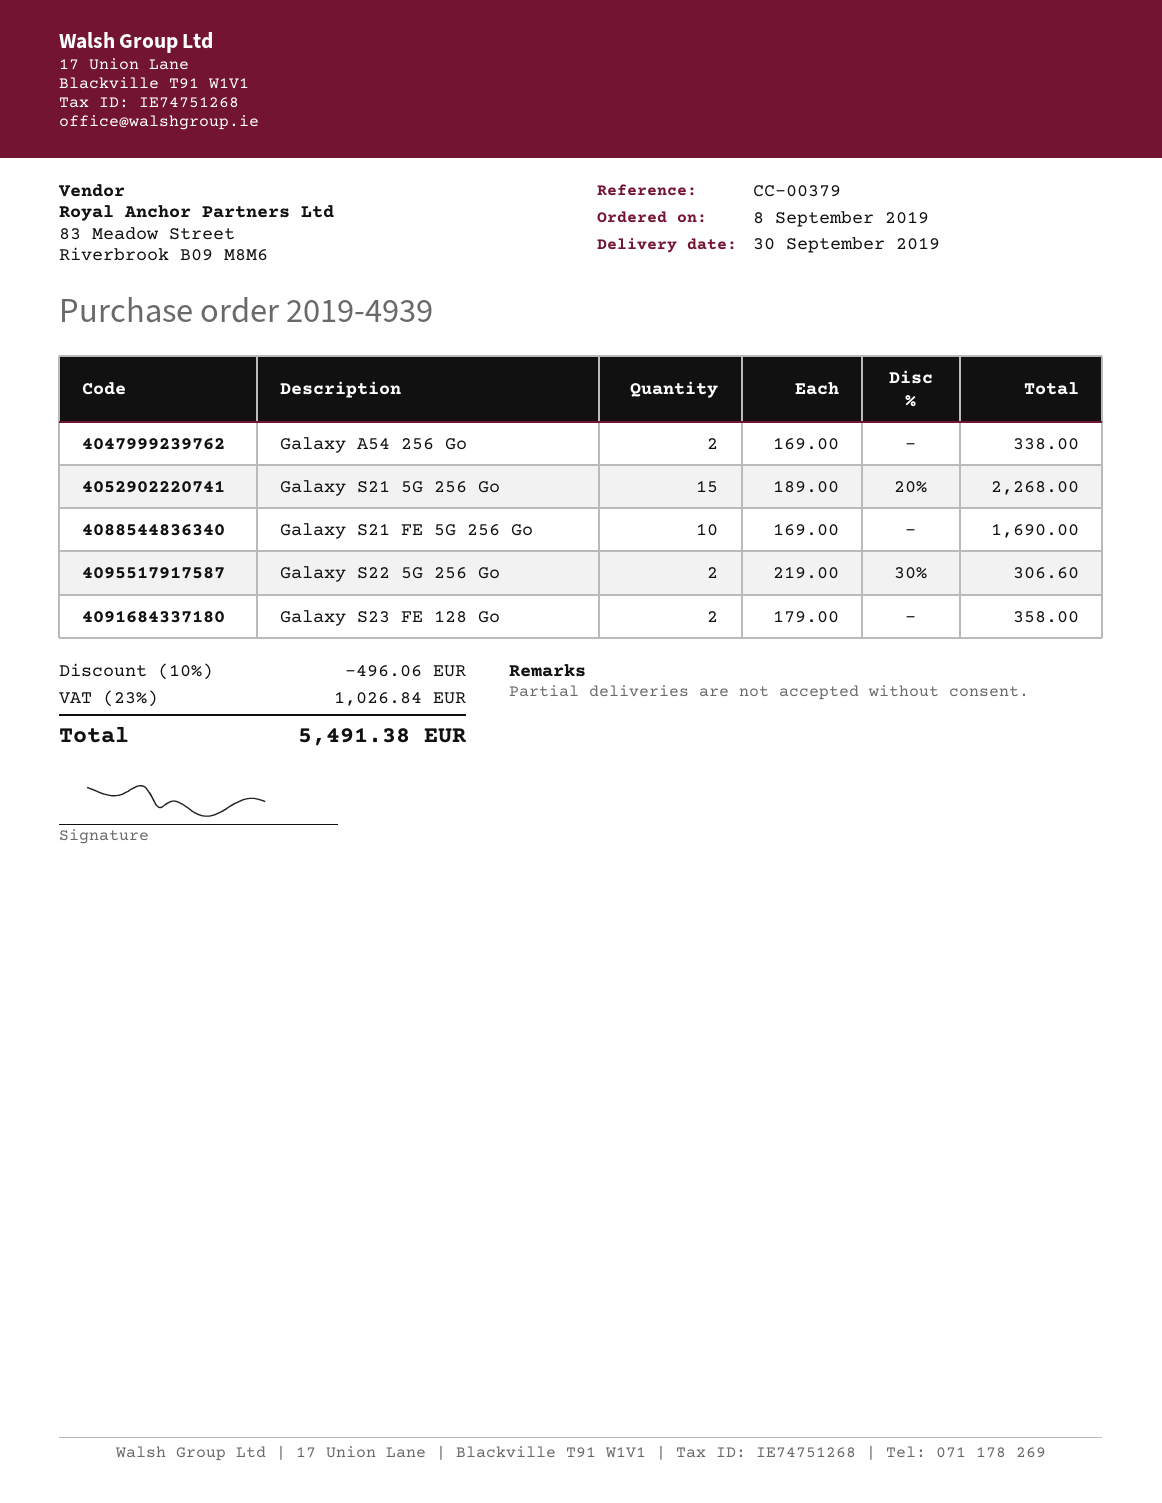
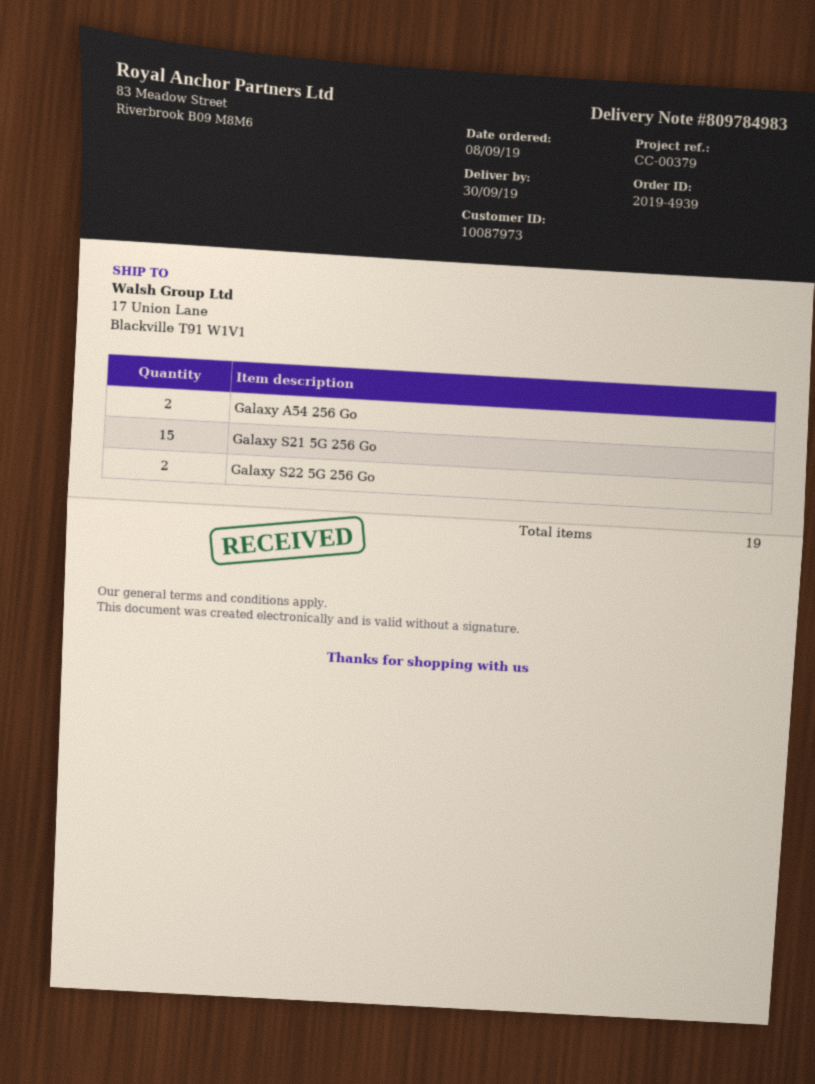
Galaxy S21 FE 5G 256 Go: 10 -> none
Galaxy S23 FE 128 Go: 2 -> none

